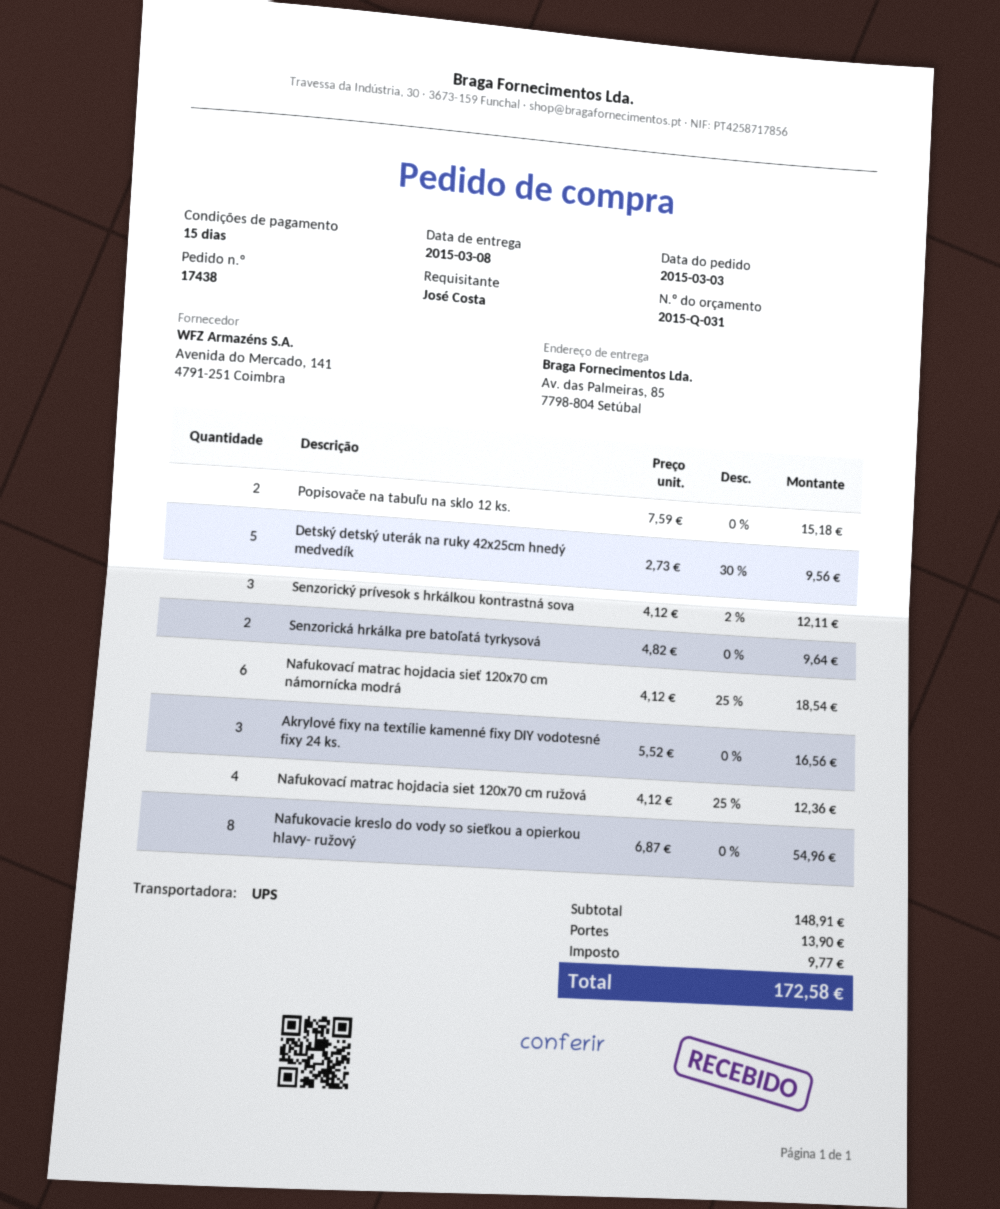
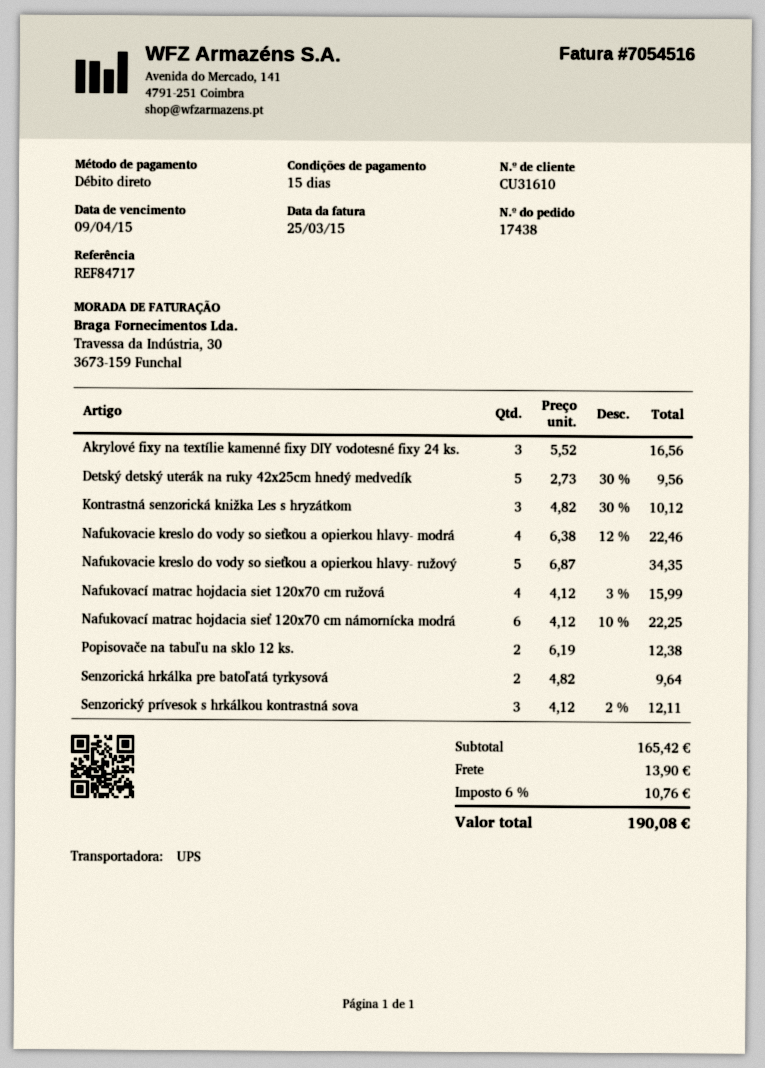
Popisovače na tabuľu na sklo 12 ks.: 2 x 7.59 = 15.18 -> 2 x 6.19 = 12.38
Nafukovací matrac hojdacia sieť 120x70 cm námornícka modrá: 6 x 4.12 - 25% = 18.54 -> 6 x 4.12 - 10% = 22.25
Nafukovací matrac hojdacia siet 120x70 cm ružová: 4 x 4.12 - 25% = 12.36 -> 4 x 4.12 - 3% = 15.99
Nafukovacie kreslo do vody so sieťkou a opierkou hlavy- ružový: 8 x 6.87 = 54.96 -> 5 x 6.87 = 34.35
Kontrastná senzorická knižka Les s hryzátkom: none -> 3 x 4.82 - 30% = 10.12
Nafukovacie kreslo do vody so sieťkou a opierkou hlavy- modrá: none -> 4 x 6.38 - 12% = 22.46
subtotal: 148.91 -> 165.42
tax: 9.77 -> 10.76
total: 172.58 -> 190.08

